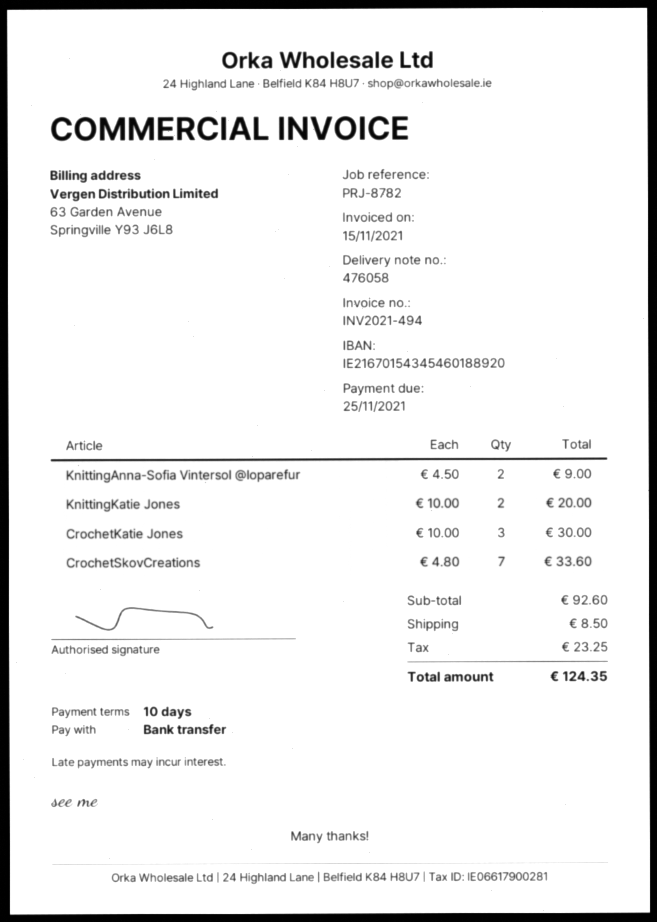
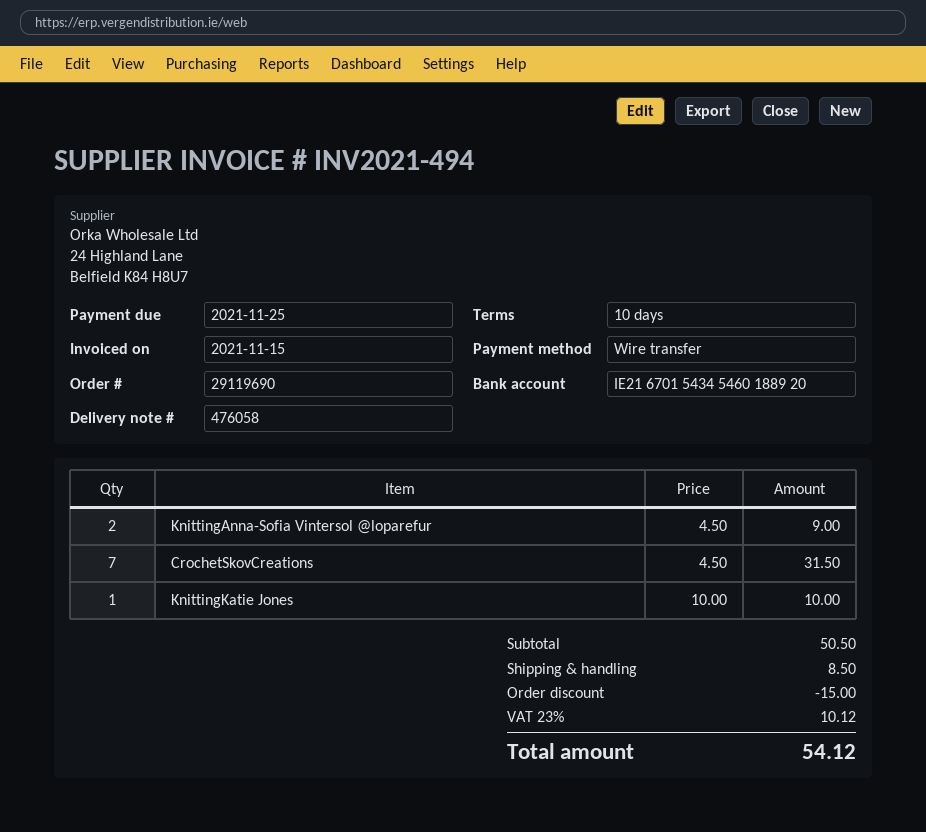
KnittingKatie Jones: 2 x 10.00 = 20.00 -> 1 x 10.00 = 10.00
CrochetKatie Jones: 3 x 10.00 = 30.00 -> none
CrochetSkovCreations: 7 x 4.80 = 33.60 -> 7 x 4.50 = 31.50
subtotal: 92.60 -> 50.50
discount: none -> 15.00
tax: 23.25 -> 10.12
total: 124.35 -> 54.12

